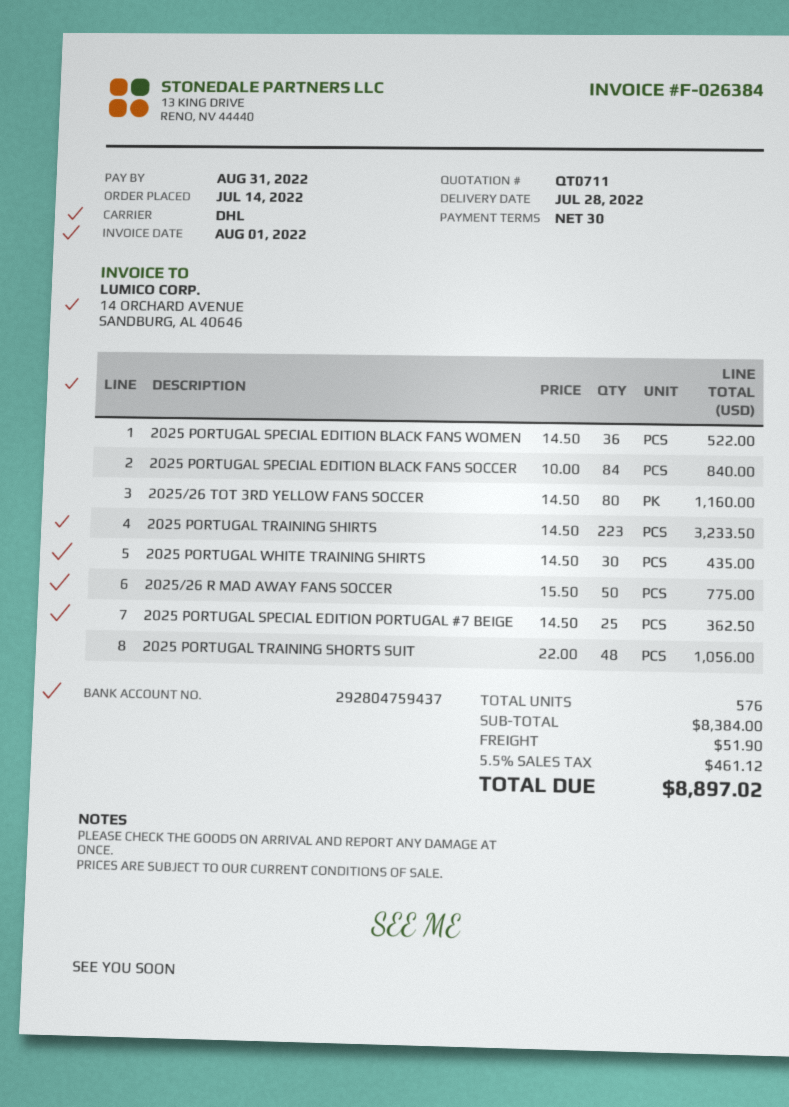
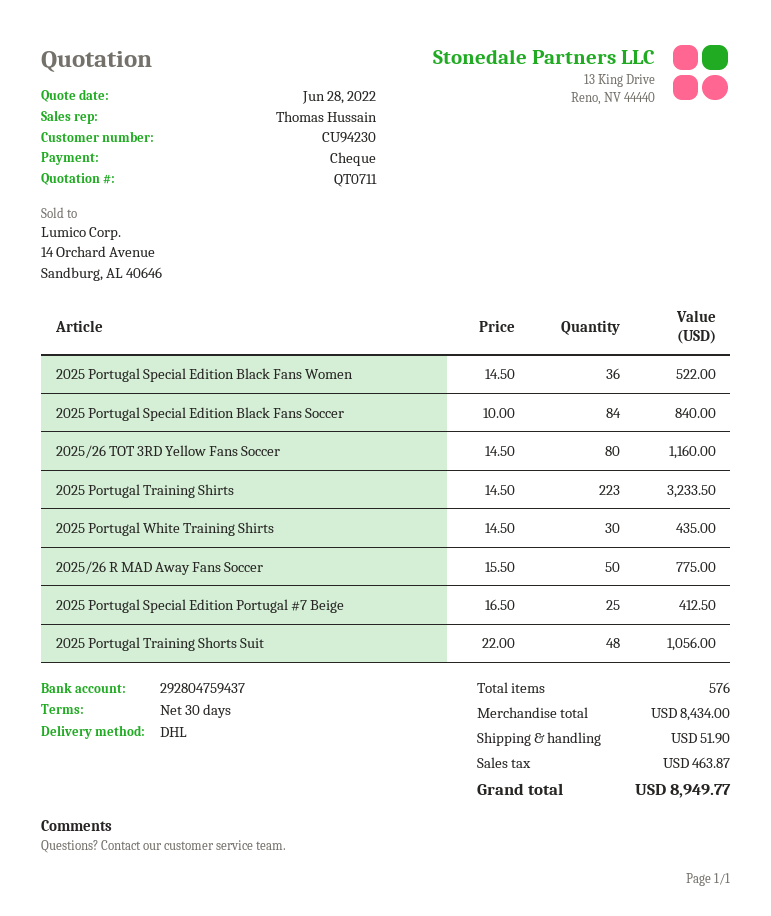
2025 PORTUGAL SPECIAL EDITION PORTUGAL #7 BEIGE: 25 x 14.50 = 362.50 -> 25 x 16.50 = 412.50
subtotal: 8384.00 -> 8434.00
tax: 461.12 -> 463.87
total: 8897.02 -> 8949.77

